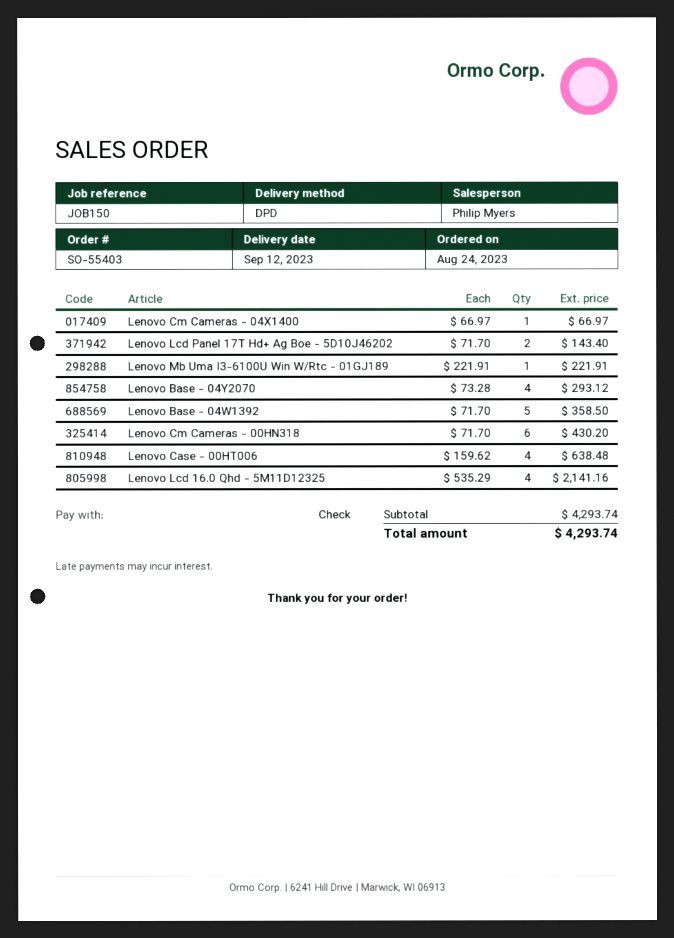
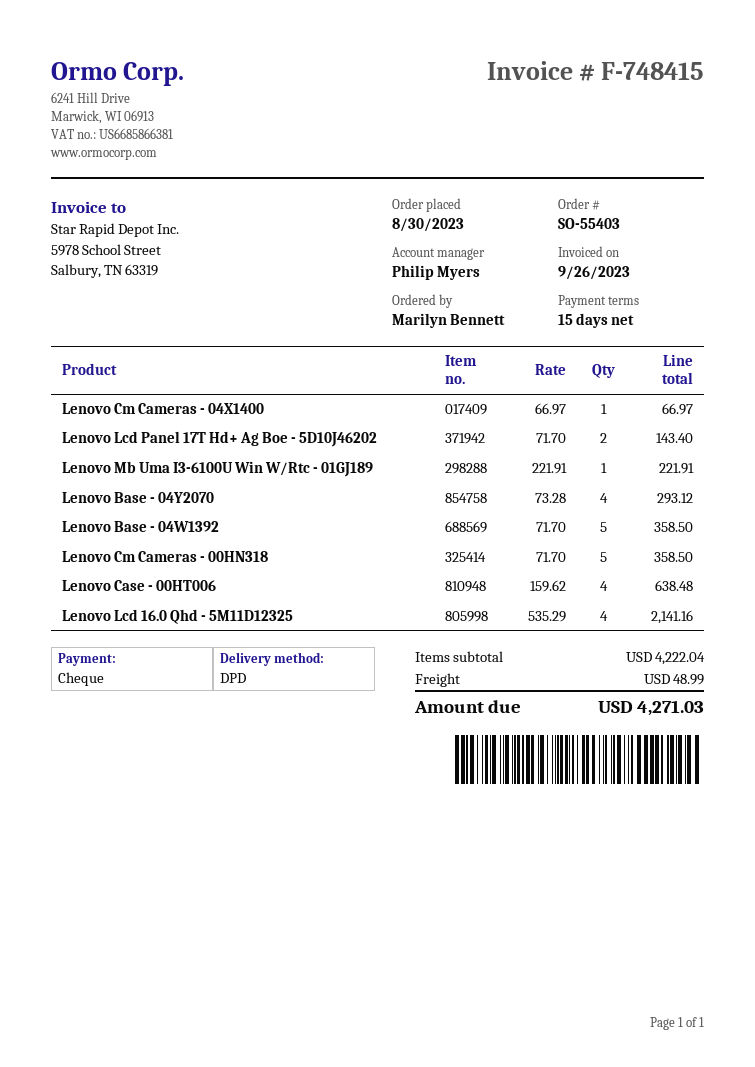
order date: 2023-08-24 -> 2023-08-30
Lenovo Cm Cameras - 00HN318: 6 x 71.70 = 430.20 -> 5 x 71.70 = 358.50
subtotal: 4293.74 -> 4222.04
shipping: none -> 48.99
total: 4293.74 -> 4271.03

